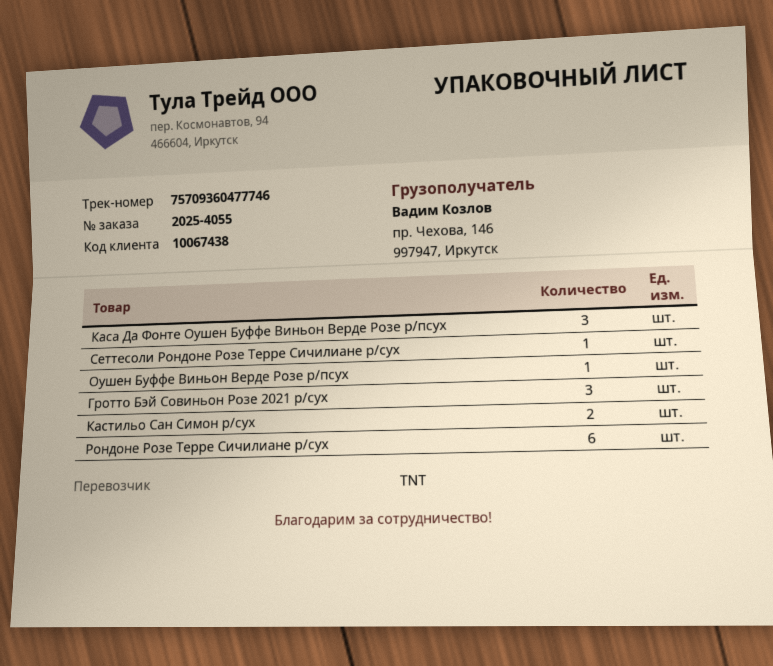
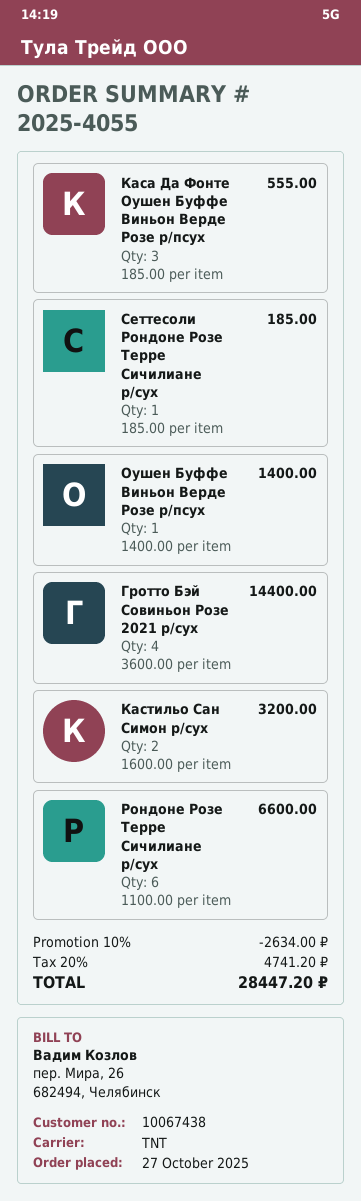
Гротто Бэй Совиньон Розе 2021 р/сух: 3 -> 4

